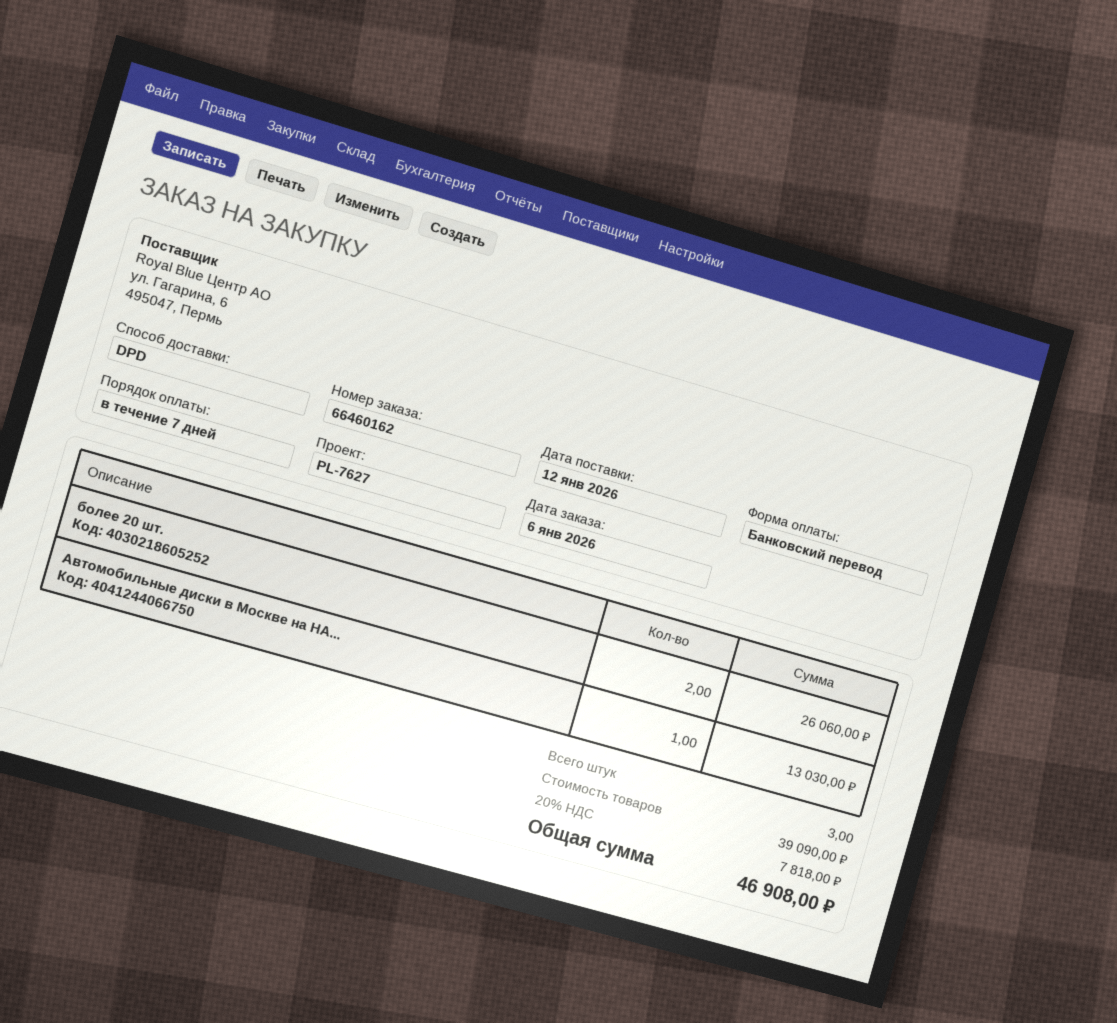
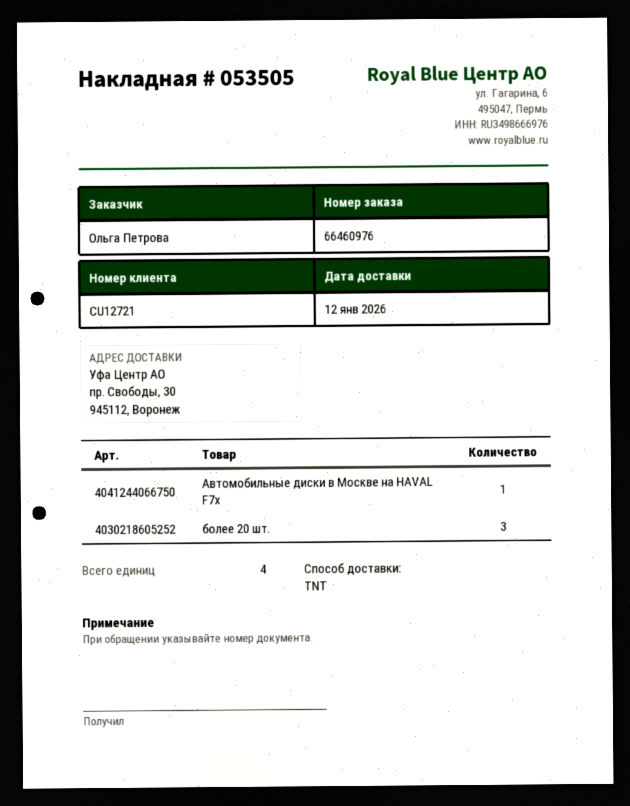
order number: 66460162 -> 66460976
shipping method: DPD -> TNT
более 20 шт.: 2 -> 3
total quantity: 3 -> 4

